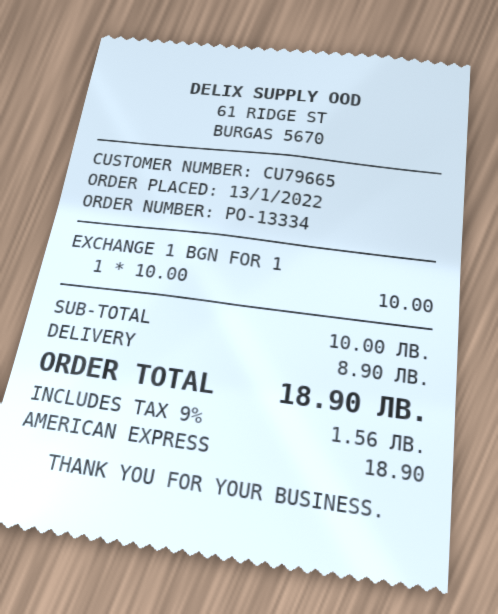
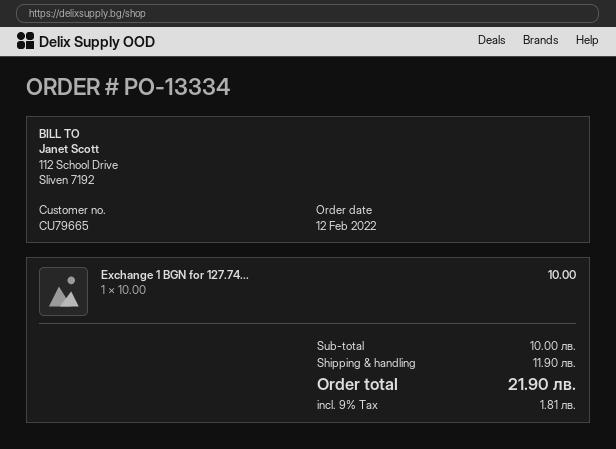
order date: 2022-01-13 -> 2022-02-12
shipping: 8.90 -> 11.90
tax: 9% = 1.56 -> 9% = 1.81
total: 18.90 -> 21.90

